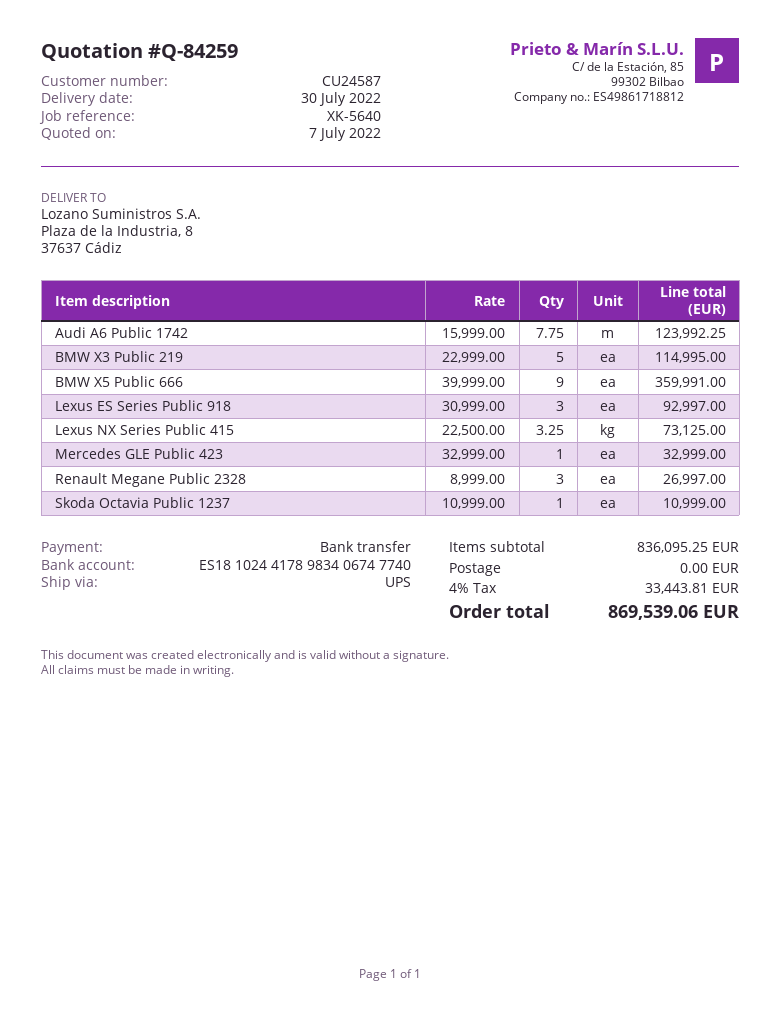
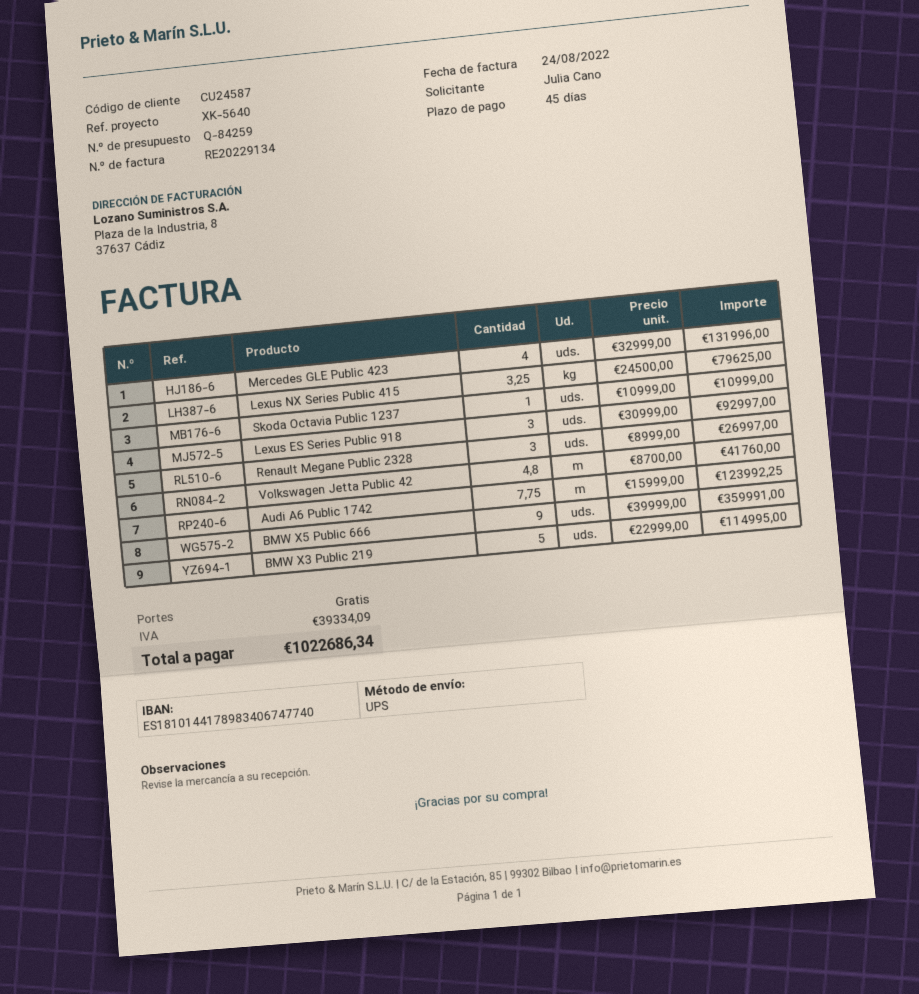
bank account: ES1810244178983406747740 -> ES1810144178983406747740
Lexus NX Series Public 415: 3.25 x 22500.00 = 73125.00 -> 3.25 x 24500.00 = 79625.00
Mercedes GLE Public 423: 1 x 32999.00 = 32999.00 -> 4 x 32999.00 = 131996.00
Volkswagen Jetta Public 42: none -> 4.8 x 8700.00 = 41760.00
tax: 33443.81 -> 39334.09
total: 869539.06 -> 1022686.34

